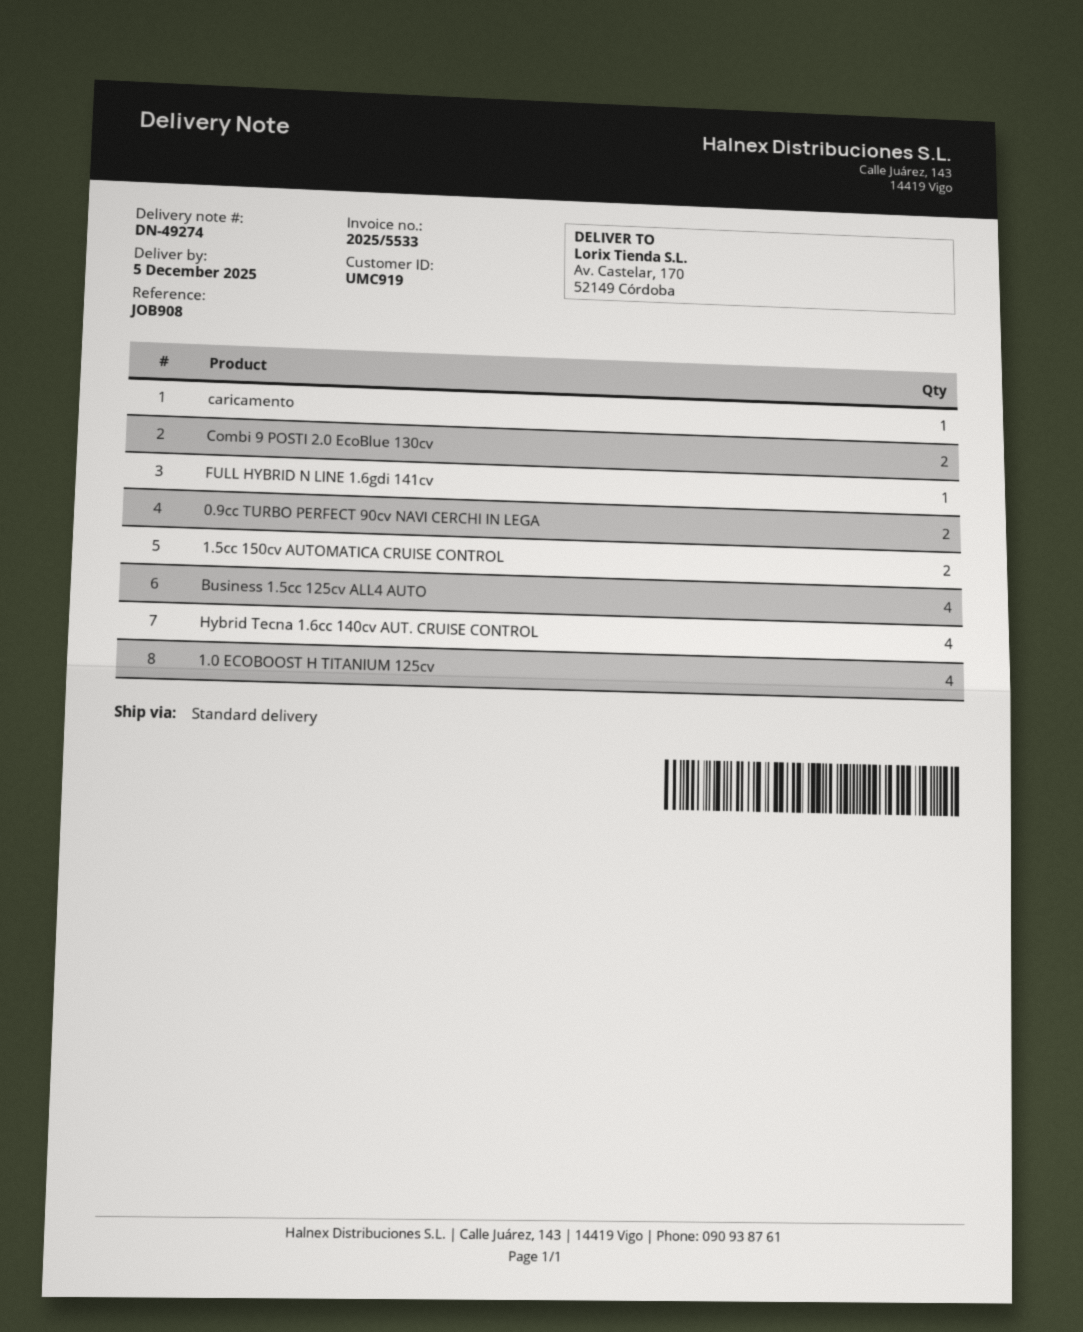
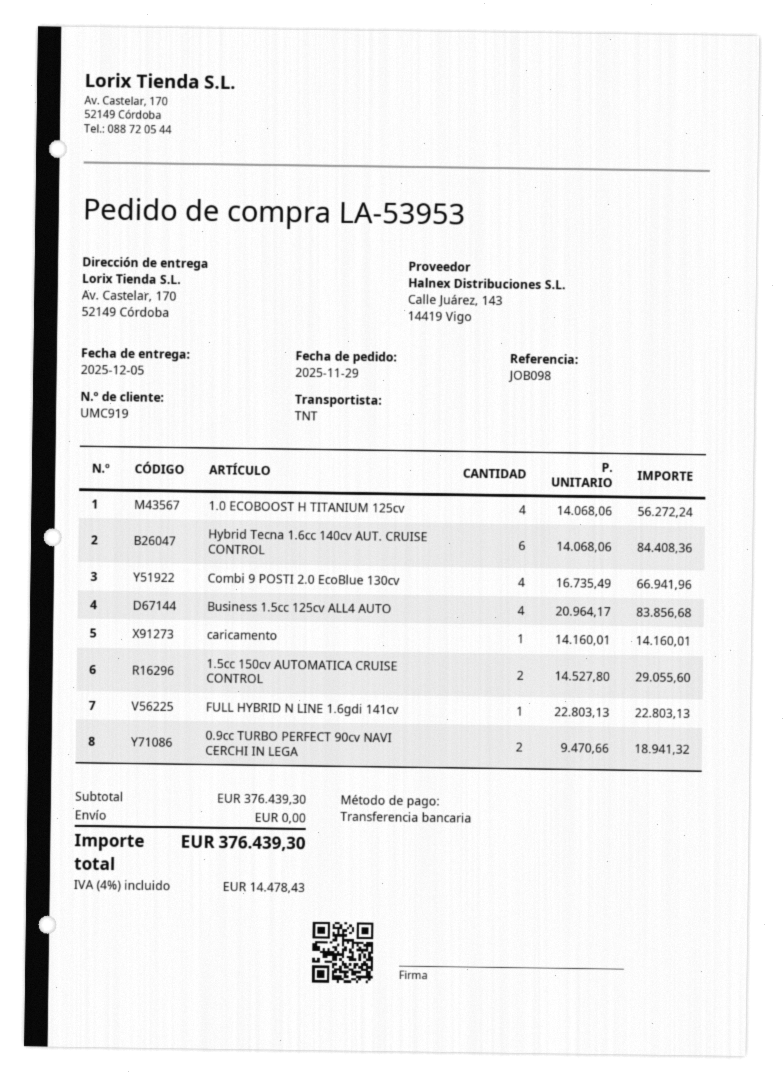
reference: JOB908 -> JOB098
shipping method: standard -> TNT
Combi 9 POSTI 2.0 EcoBlue 130cv: 2 -> 4
Hybrid Tecna 1.6cc 140cv AUT. CRUISE CONTROL: 4 -> 6

